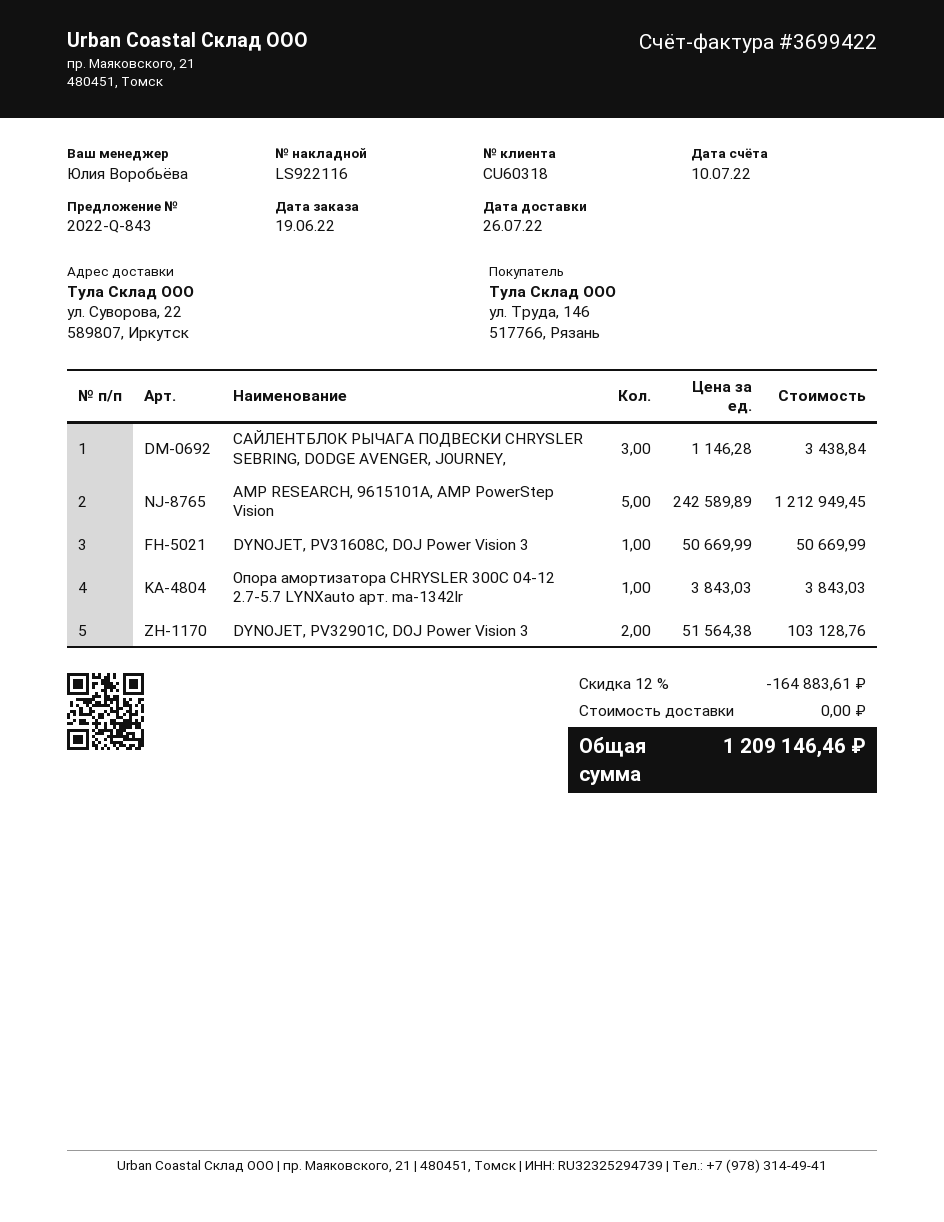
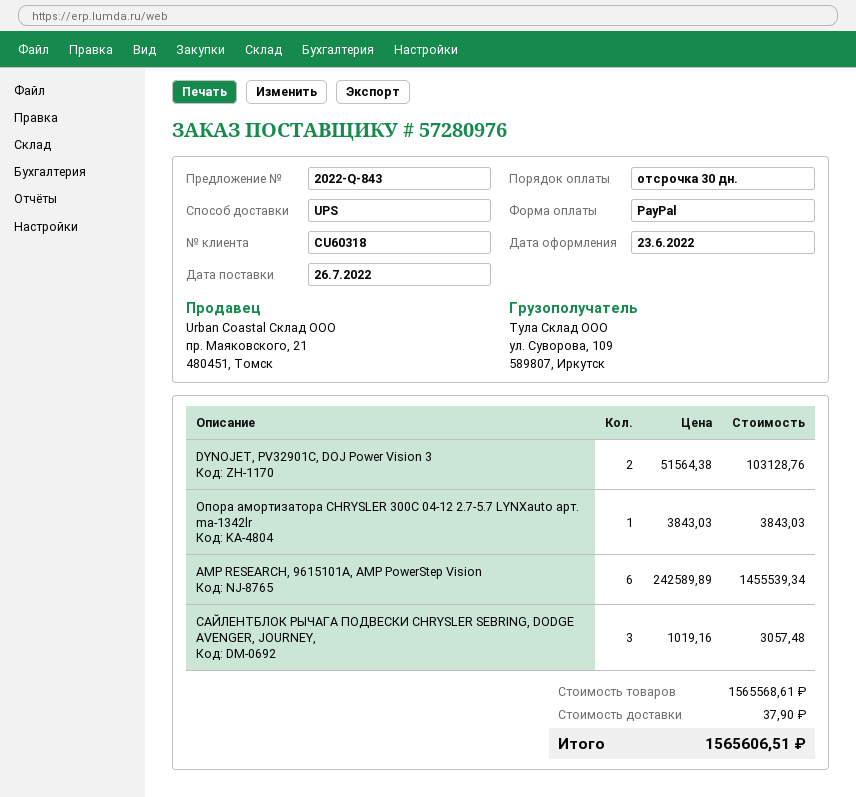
order date: 2022-06-19 -> 2022-06-23
ship to: ул. Суворова, 22, 589807, Иркутск -> ул. Суворова, 109, 589807, Иркутск
САЙЛЕНТБЛОК РЫЧАГА ПОДВЕСКИ CHRYSLER SEBRING, DODGE AVENGER, JOURNEY,: 3 x 1146.28 = 3438.84 -> 3 x 1019.16 = 3057.48
AMP RESEARCH, 9615101A, AMP PowerStep Vision: 5 x 242589.89 = 1212949.45 -> 6 x 242589.89 = 1455539.34
DYNOJET, PV31608C, DOJ Power Vision 3: 1 x 50669.99 = 50669.99 -> none
discount: 12% = 164883.61 -> none
shipping: 0.00 -> 37.90
total: 1209146.46 -> 1565606.51

